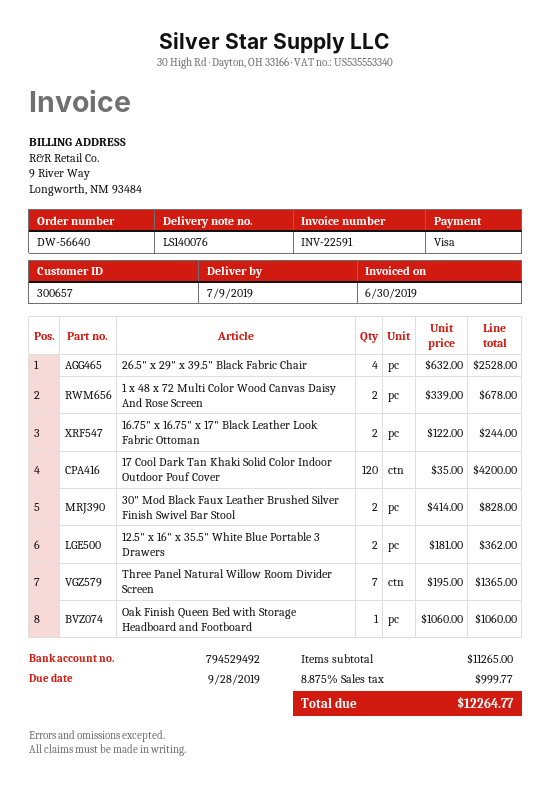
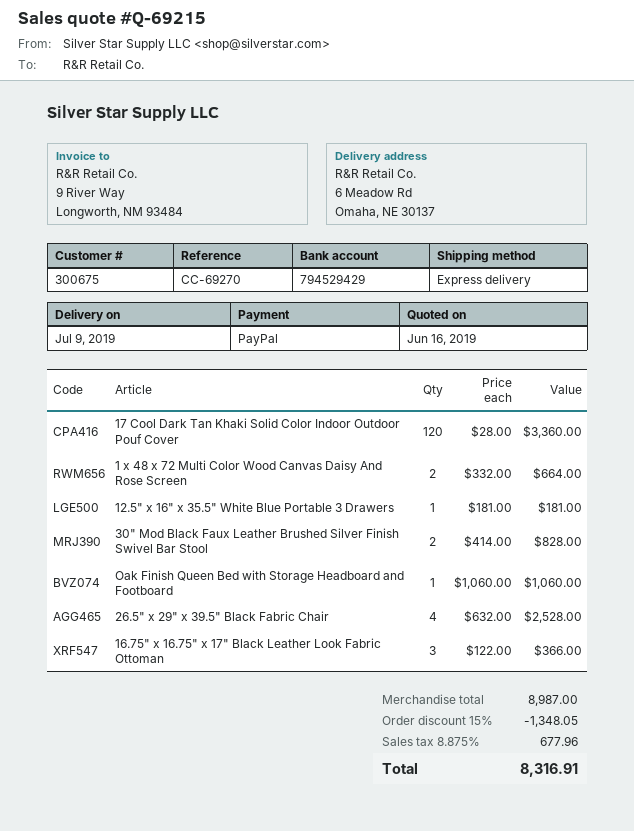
customer number: 300657 -> 300675
payment method: Visa -> PayPal
bank account: 794529492 -> 794529429
1 x 48 x 72 Multi Color Wood Canvas Daisy And Rose Screen: 2 x 339.00 = 678.00 -> 2 x 332.00 = 664.00
16.75" x 16.75" x 17" Black Leather Look Fabric Ottoman: 2 x 122.00 = 244.00 -> 3 x 122.00 = 366.00
17 Cool Dark Tan Khaki Solid Color Indoor Outdoor Pouf Cover: 120 x 35.00 = 4200.00 -> 120 x 28.00 = 3360.00
12.5" x 16" x 35.5" White Blue Portable 3 Drawers: 2 x 181.00 = 362.00 -> 1 x 181.00 = 181.00
Three Panel Natural Willow Room Divider Screen: 7 x 195.00 = 1365.00 -> none
subtotal: 11265.00 -> 8987.00
discount: none -> 15% = 1348.05
tax: 8.875% = 999.77 -> 8.875% = 677.96
total: 12264.77 -> 8316.91

